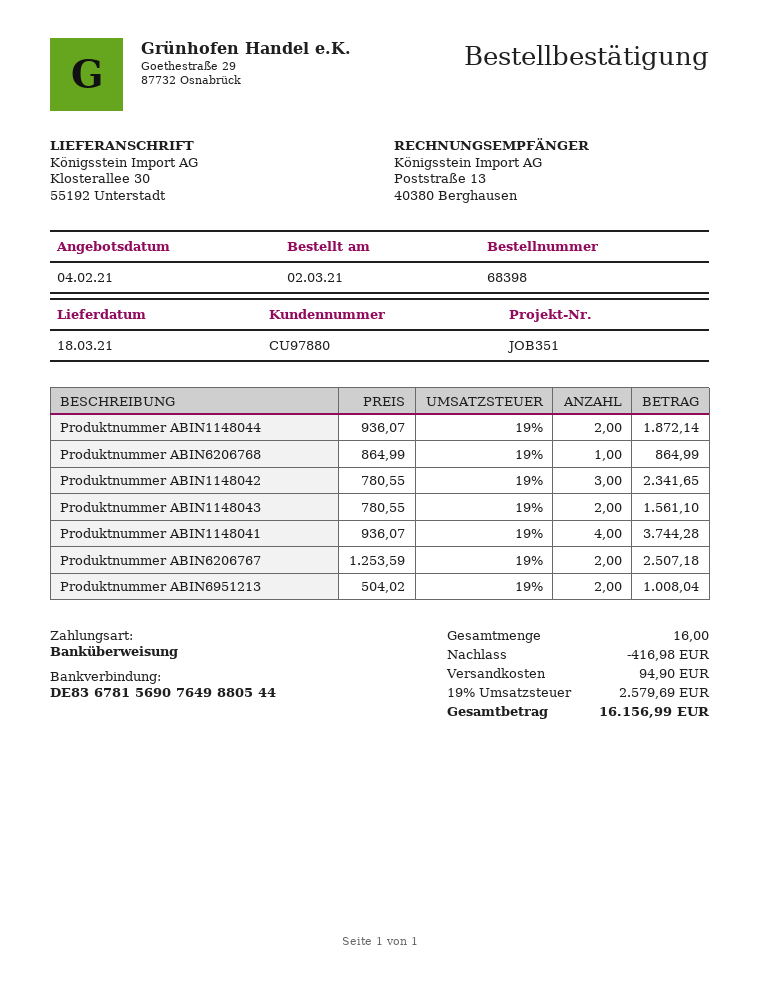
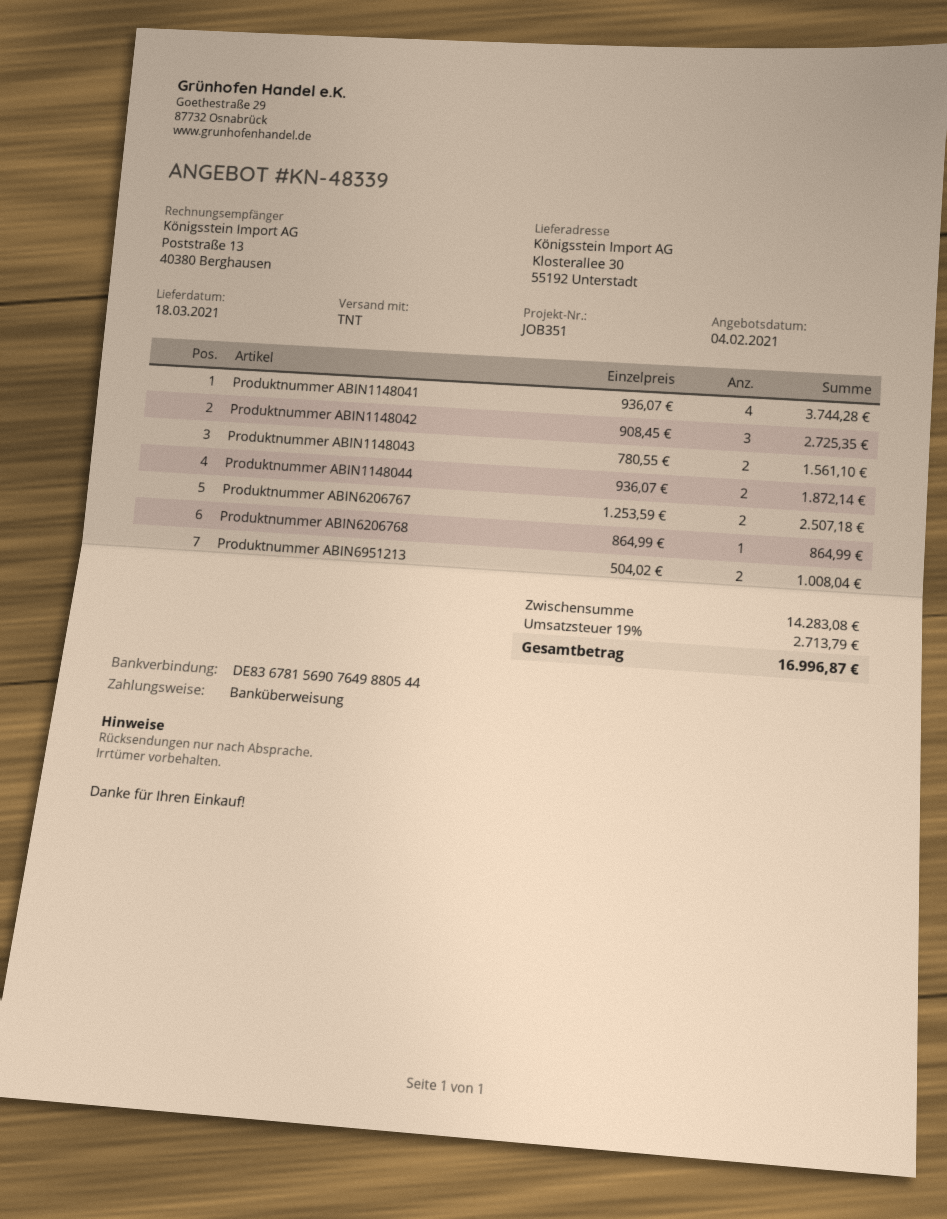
Produktnummer ABIN1148042: 3 x 780.55 = 2341.65 -> 3 x 908.45 = 2725.35
discount: 416.98 -> none
shipping: 94.90 -> none
tax: 19% = 2579.69 -> 19% = 2713.79
total: 16156.99 -> 16996.87

